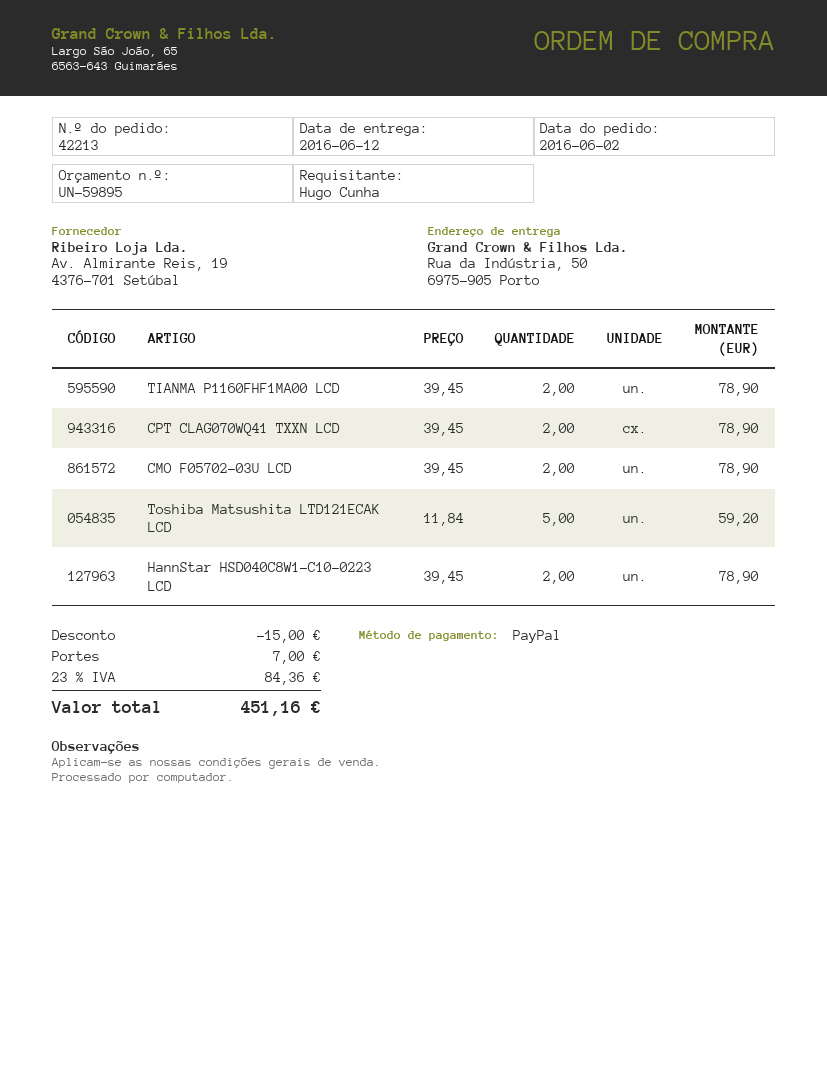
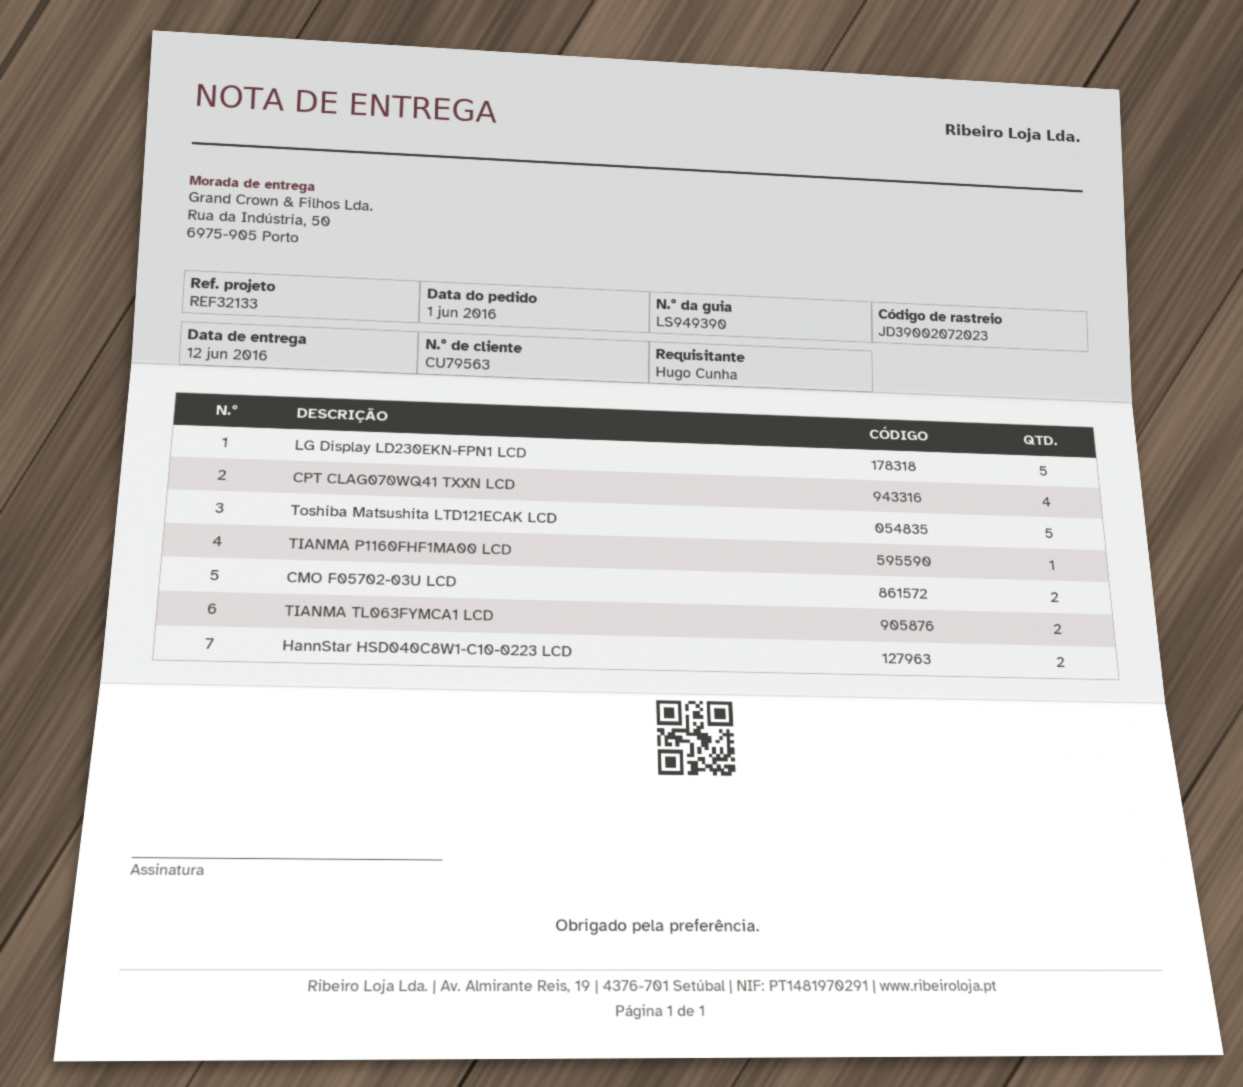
order date: 2016-06-02 -> 2016-06-01
TIANMA P1160FHF1MA00 LCD: 2 -> 1
CPT CLAG070WQ41 TXXN LCD: 2 -> 4
LG Display LD230EKN-FPN1 LCD: none -> 5
TIANMA TL063FYMCA1 LCD: none -> 2

